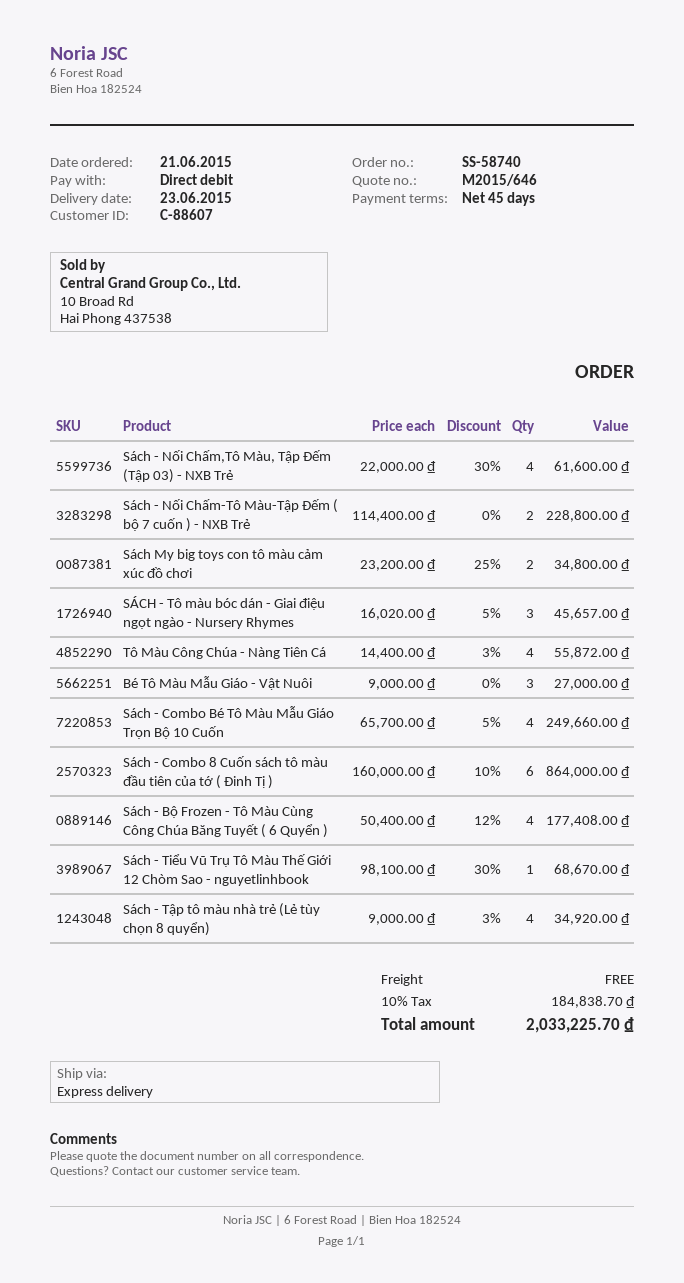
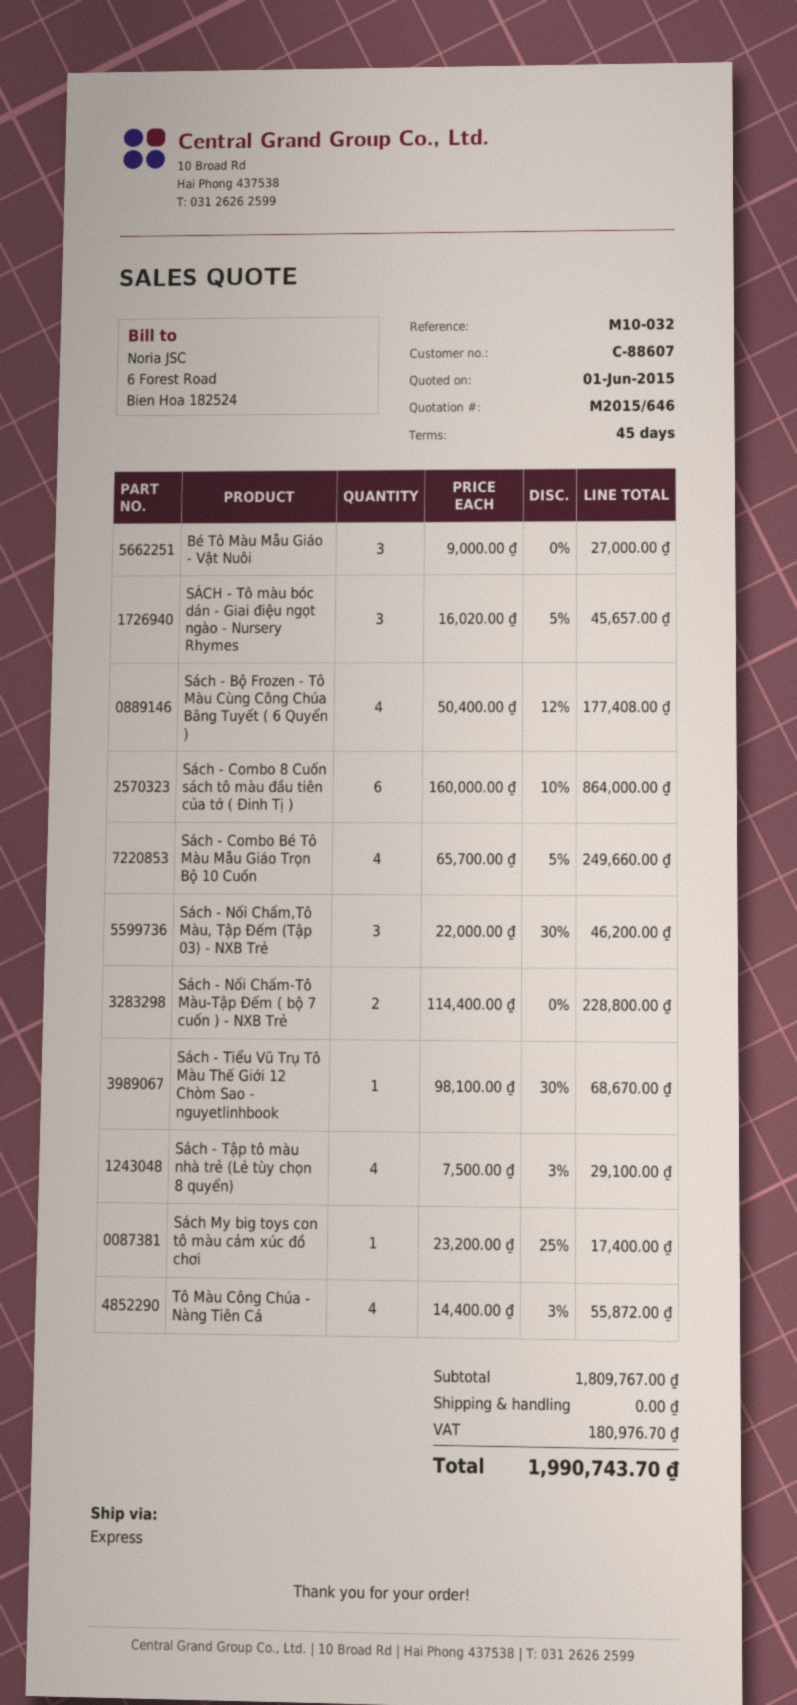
Sách - Nối Chấm,Tô Màu, Tập Đếm (Tập 03) - NXB Trẻ: 4 x 22000.00 - 30% = 61600.00 -> 3 x 22000.00 - 30% = 46200.00
Sách My big toys con tô màu cảm xúc đồ chơi: 2 x 23200.00 - 25% = 34800.00 -> 1 x 23200.00 - 25% = 17400.00
Sách - Tập tô màu nhà trẻ (Lẻ tùy chọn 8 quyển): 4 x 9000.00 - 3% = 34920.00 -> 4 x 7500.00 - 3% = 29100.00
tax: 184838.70 -> 180976.70
total: 2033225.70 -> 1990743.70

